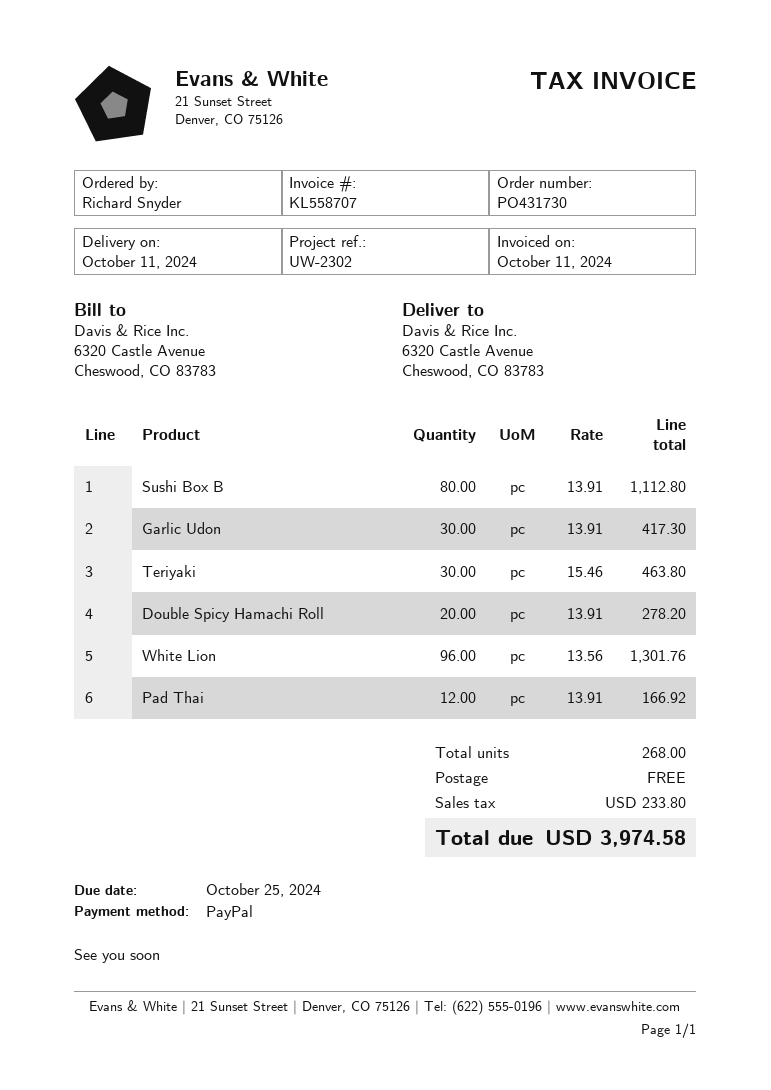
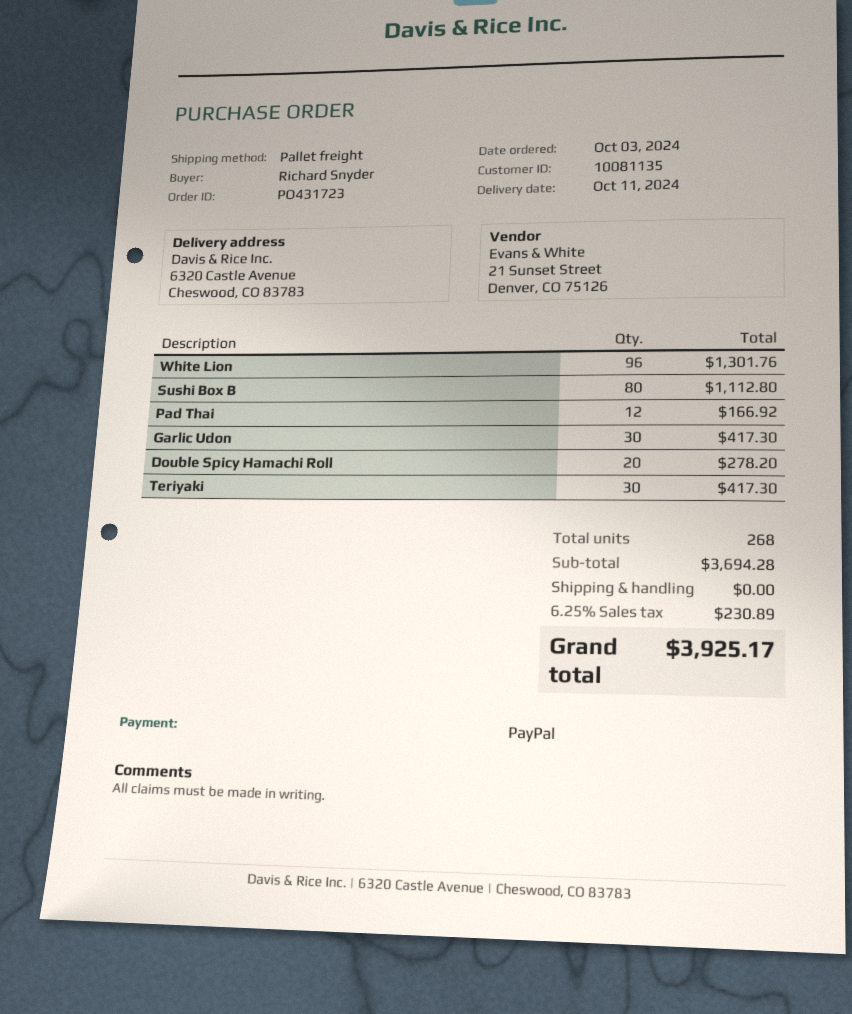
order number: PO431730 -> PO431723
Teriyaki: 30 for 463.80 -> 30 for 417.30
tax: 233.80 -> 230.89
total: 3974.58 -> 3925.17

